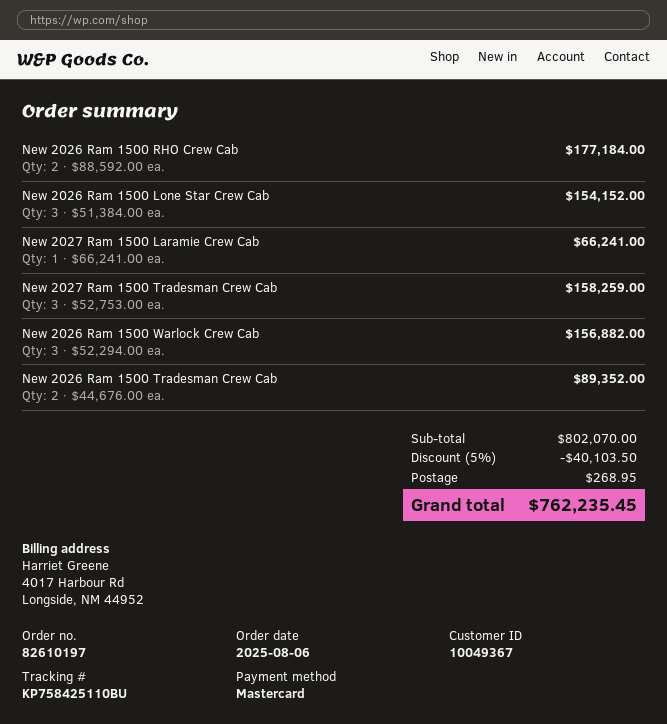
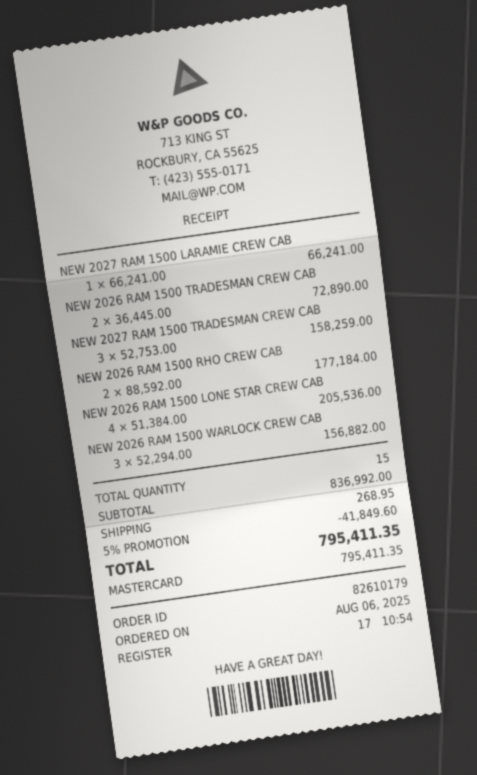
order number: 82610197 -> 82610179
New 2026 Ram 1500 Lone Star Crew Cab: 3 x 51384.00 = 154152.00 -> 4 x 51384.00 = 205536.00
New 2026 Ram 1500 Tradesman Crew Cab: 2 x 44676.00 = 89352.00 -> 2 x 36445.00 = 72890.00
subtotal: 802070.00 -> 836992.00
discount: 5% = 40103.50 -> 5% = 41849.60
total: 762235.45 -> 795411.35

